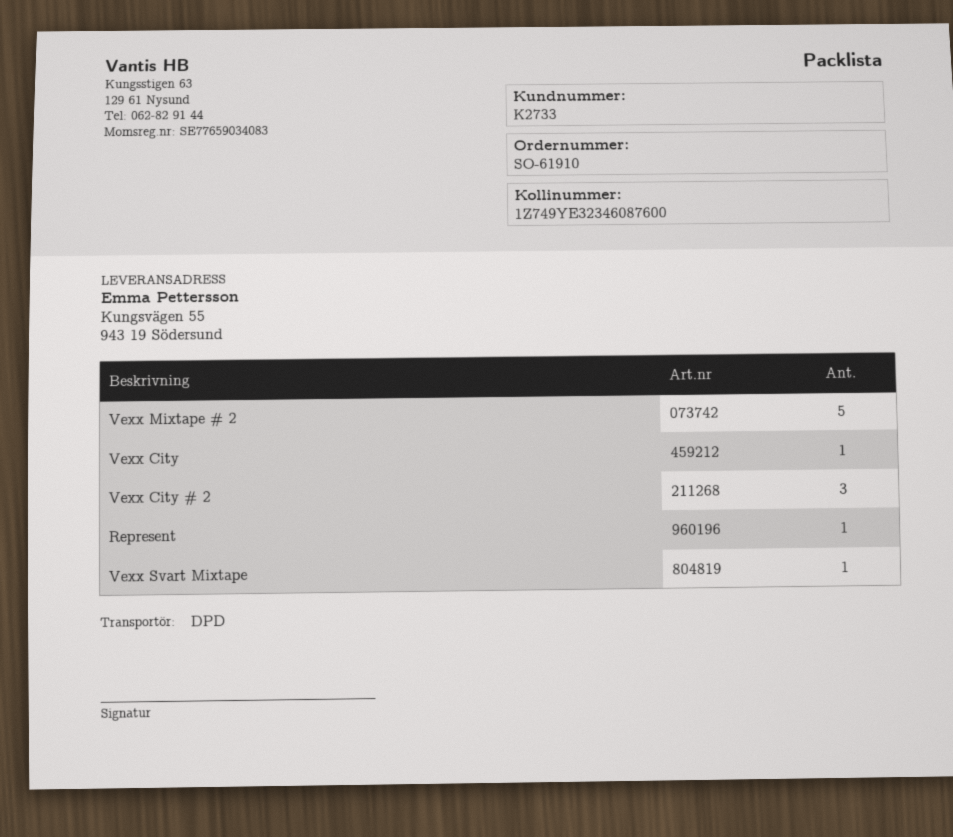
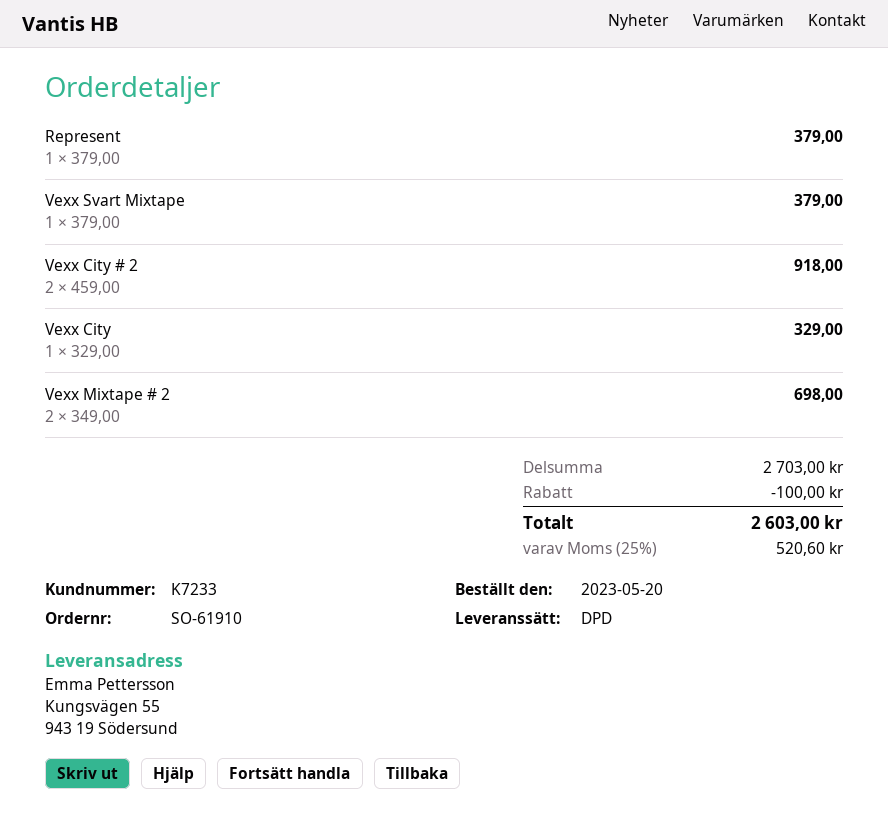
customer number: K2733 -> K7233
Vexx Mixtape # 2: 5 -> 2
Vexx City # 2: 3 -> 2

